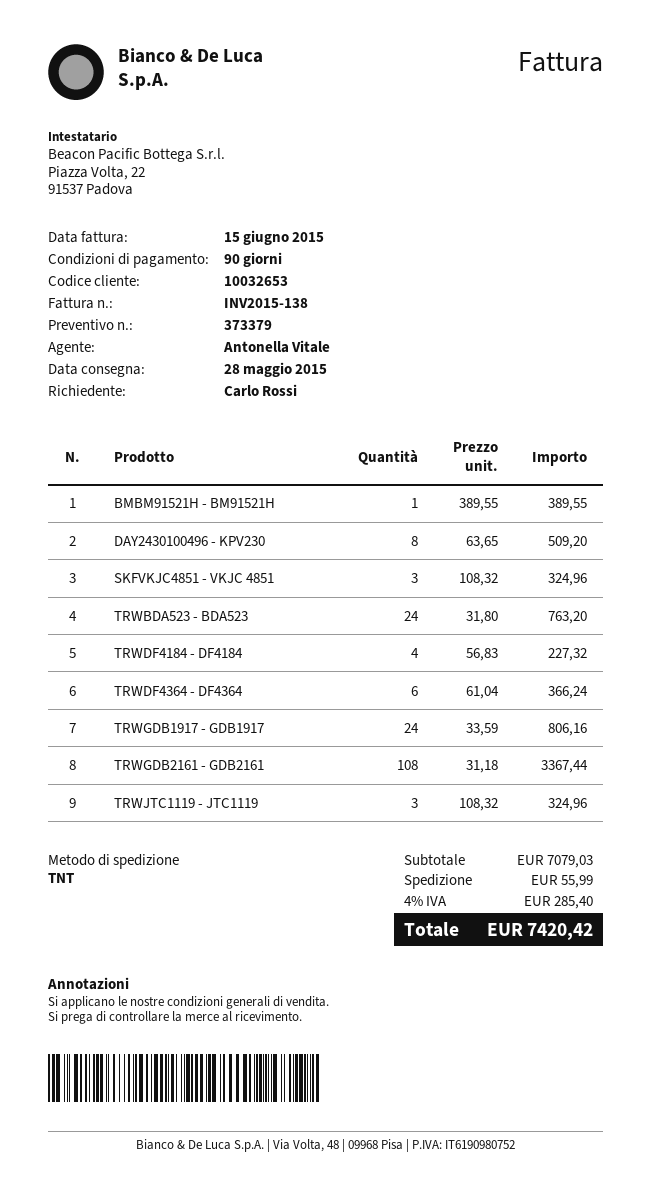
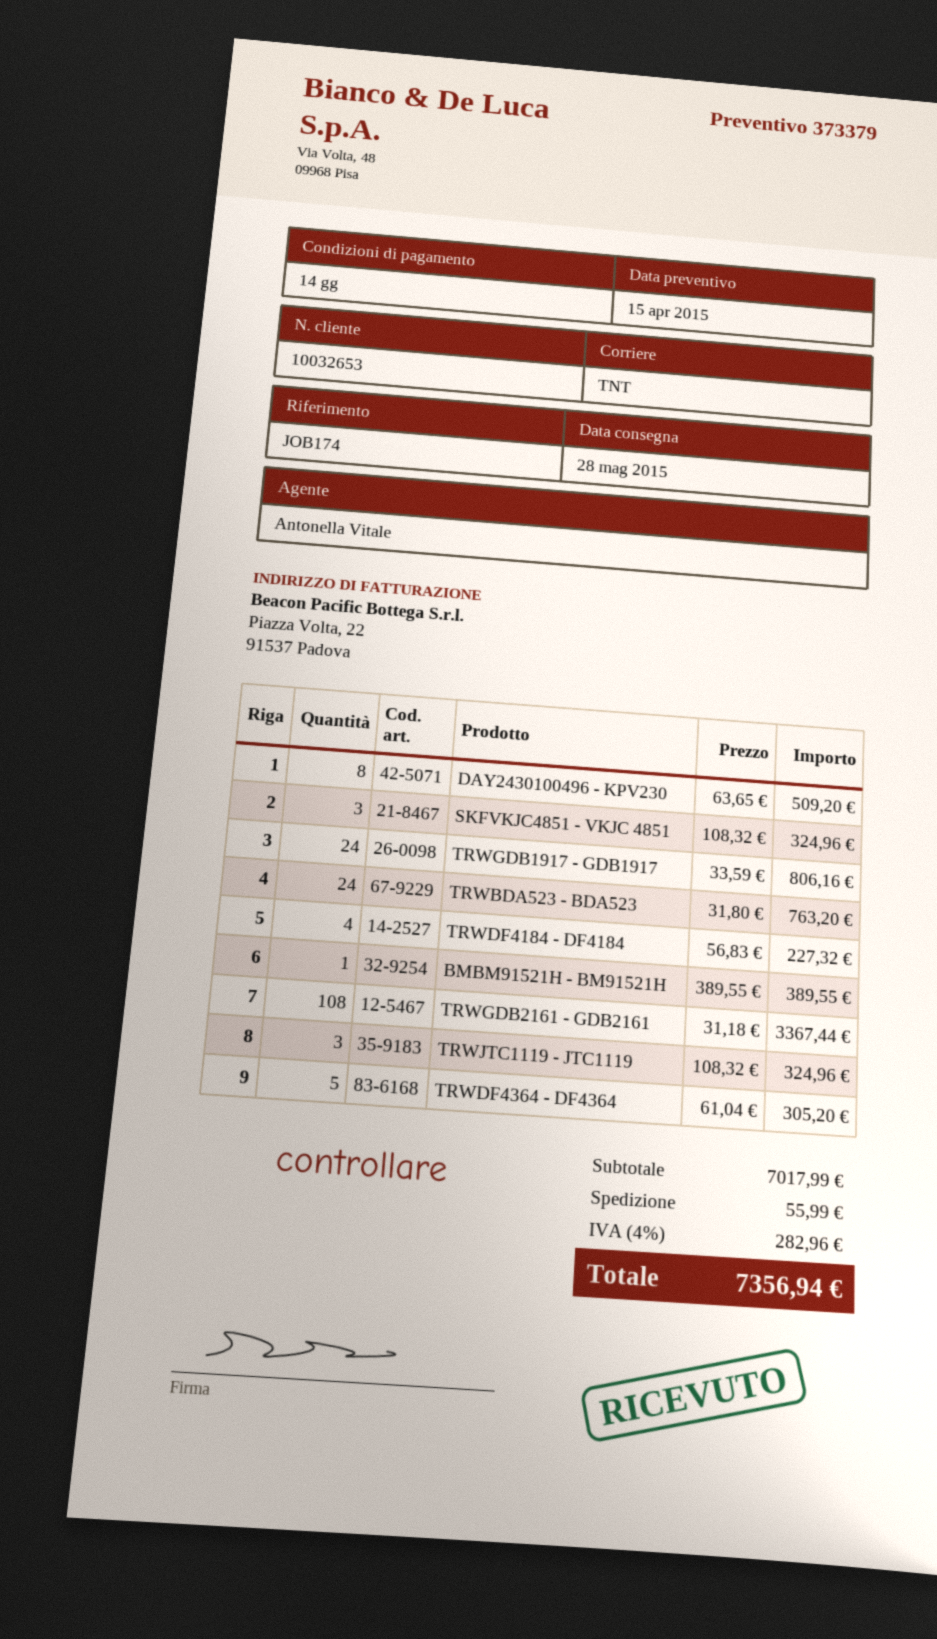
payment terms: 90 days -> 14 days
TRWDF4364 - DF4364: 6 x 61.04 = 366.24 -> 5 x 61.04 = 305.20
subtotal: 7079.03 -> 7017.99
tax: 4% = 285.40 -> 4% = 282.96
total: 7420.42 -> 7356.94

